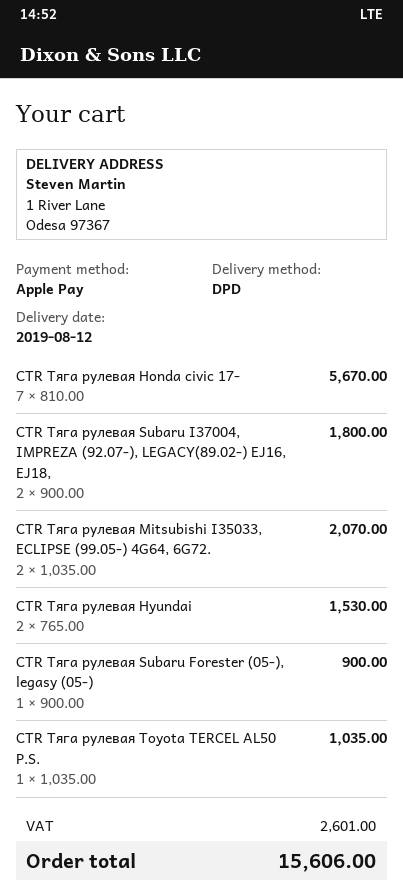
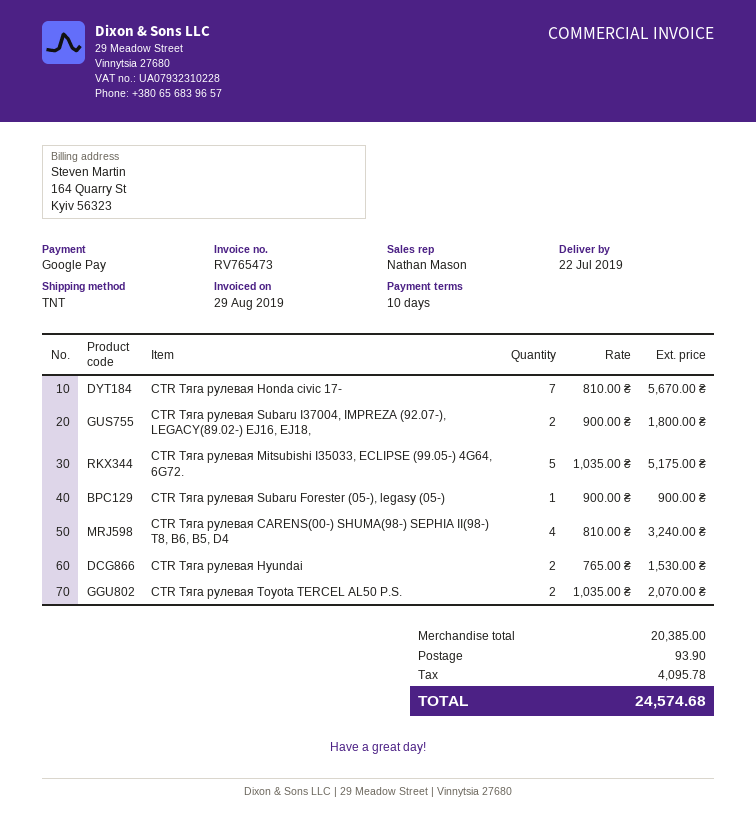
delivery date: 2019-08-12 -> 2019-07-22
payment method: Apple Pay -> Google Pay
shipping method: DPD -> TNT
CTR Тяга рулевая Mitsubishi I35033, ECLIPSE (99.05-) 4G64, 6G72.: 2 x 1035.00 = 2070.00 -> 5 x 1035.00 = 5175.00
CTR Тяга рулевая Toyota TERCEL AL50 P.S.: 1 x 1035.00 = 1035.00 -> 2 x 1035.00 = 2070.00
CTR Тяга рулевая CARENS(00-) SHUMA(98-) SEPHIA II(98-) T8, B6, B5, D4: none -> 4 x 810.00 = 3240.00
shipping: none -> 93.90
tax: 2601.00 -> 4095.78
total: 15606.00 -> 24574.68

